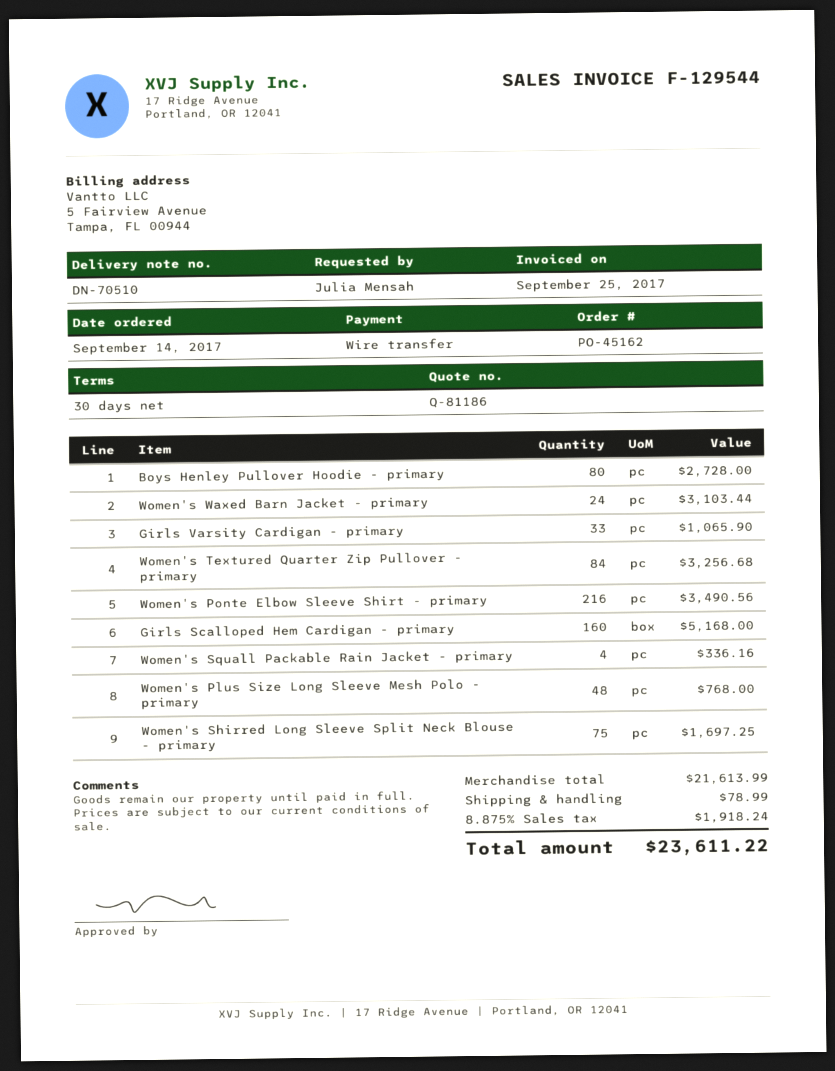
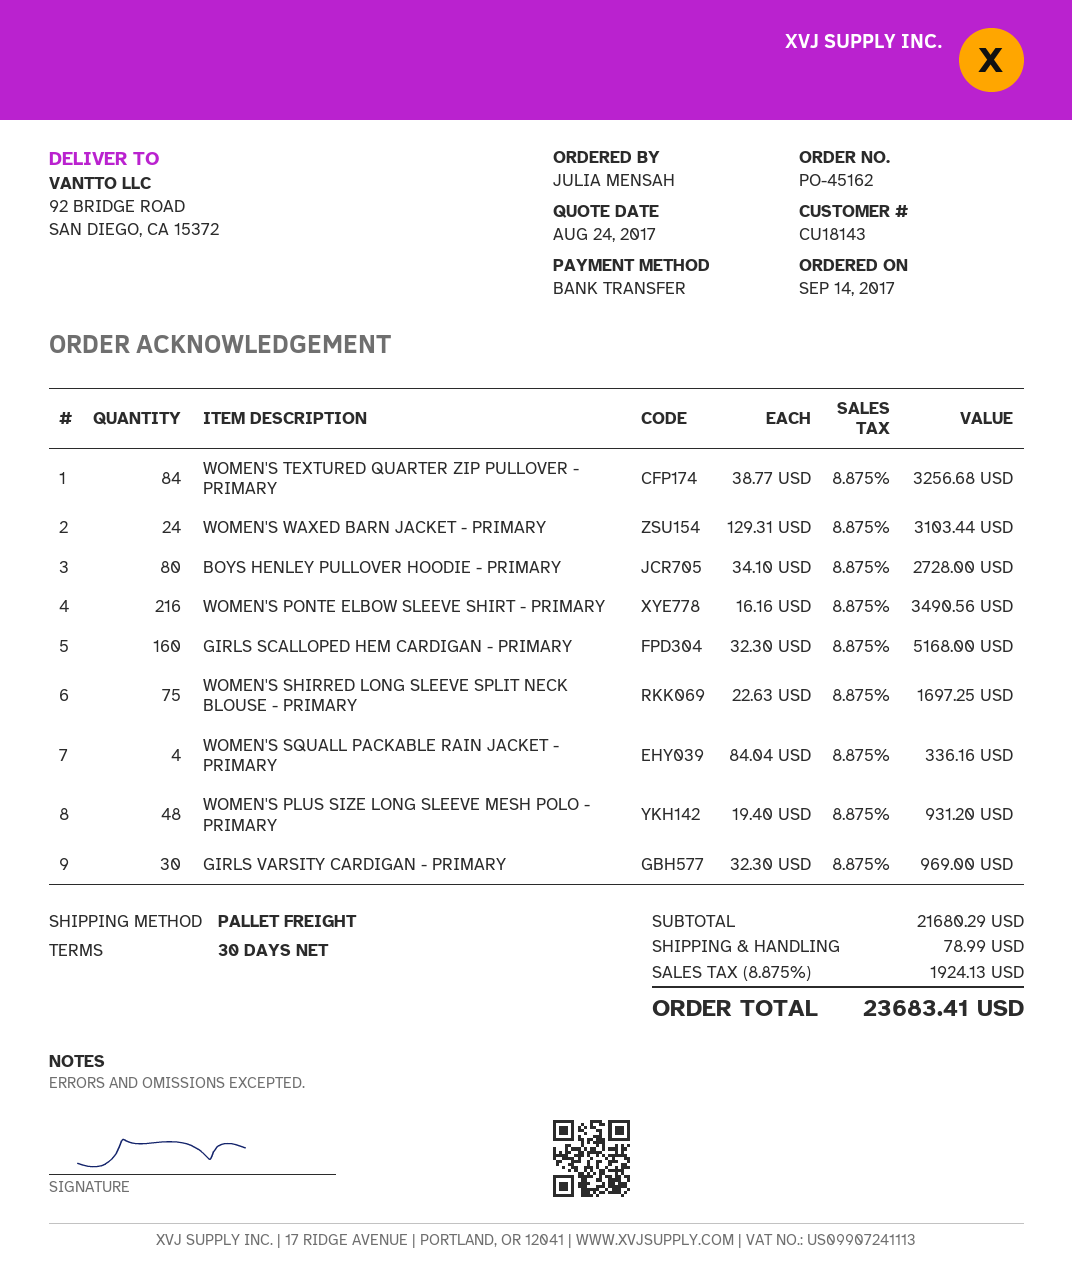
Girls Varsity Cardigan - primary: 33 for 1065.90 -> 30 for 969.00
Women's Plus Size Long Sleeve Mesh Polo - primary: 48 for 768.00 -> 48 for 931.20
subtotal: 21613.99 -> 21680.29
tax: 8.875% = 1918.24 -> 8.875% = 1924.13
total: 23611.22 -> 23683.41

